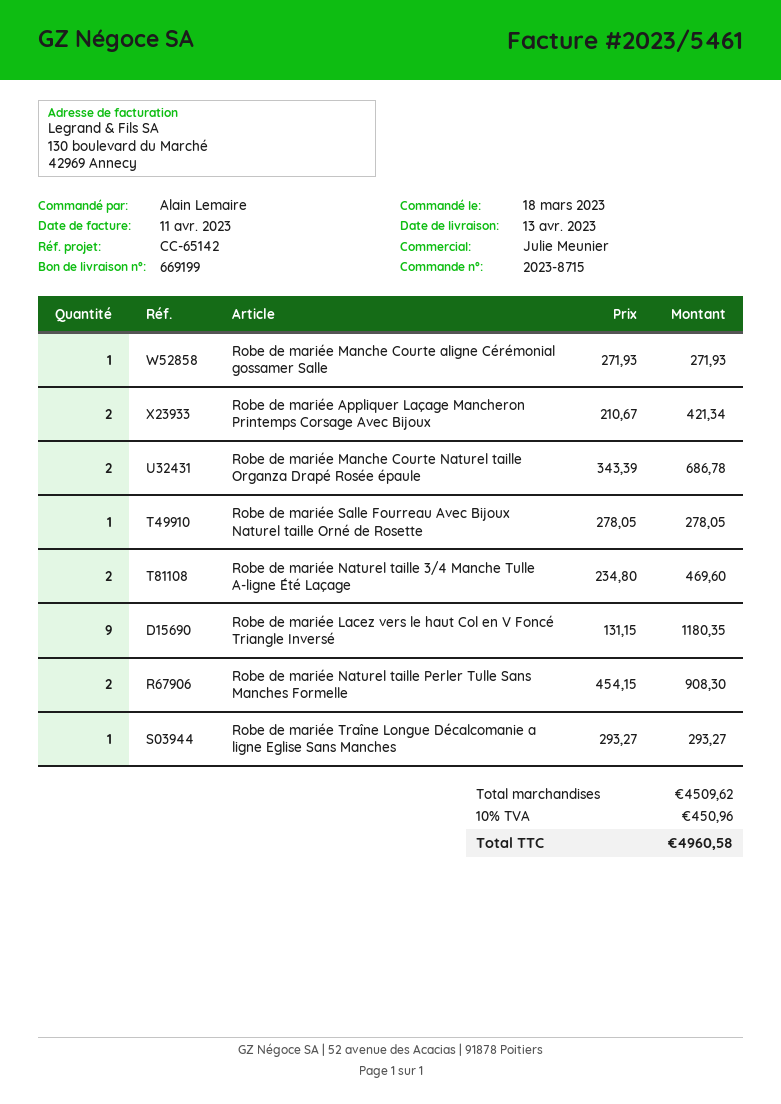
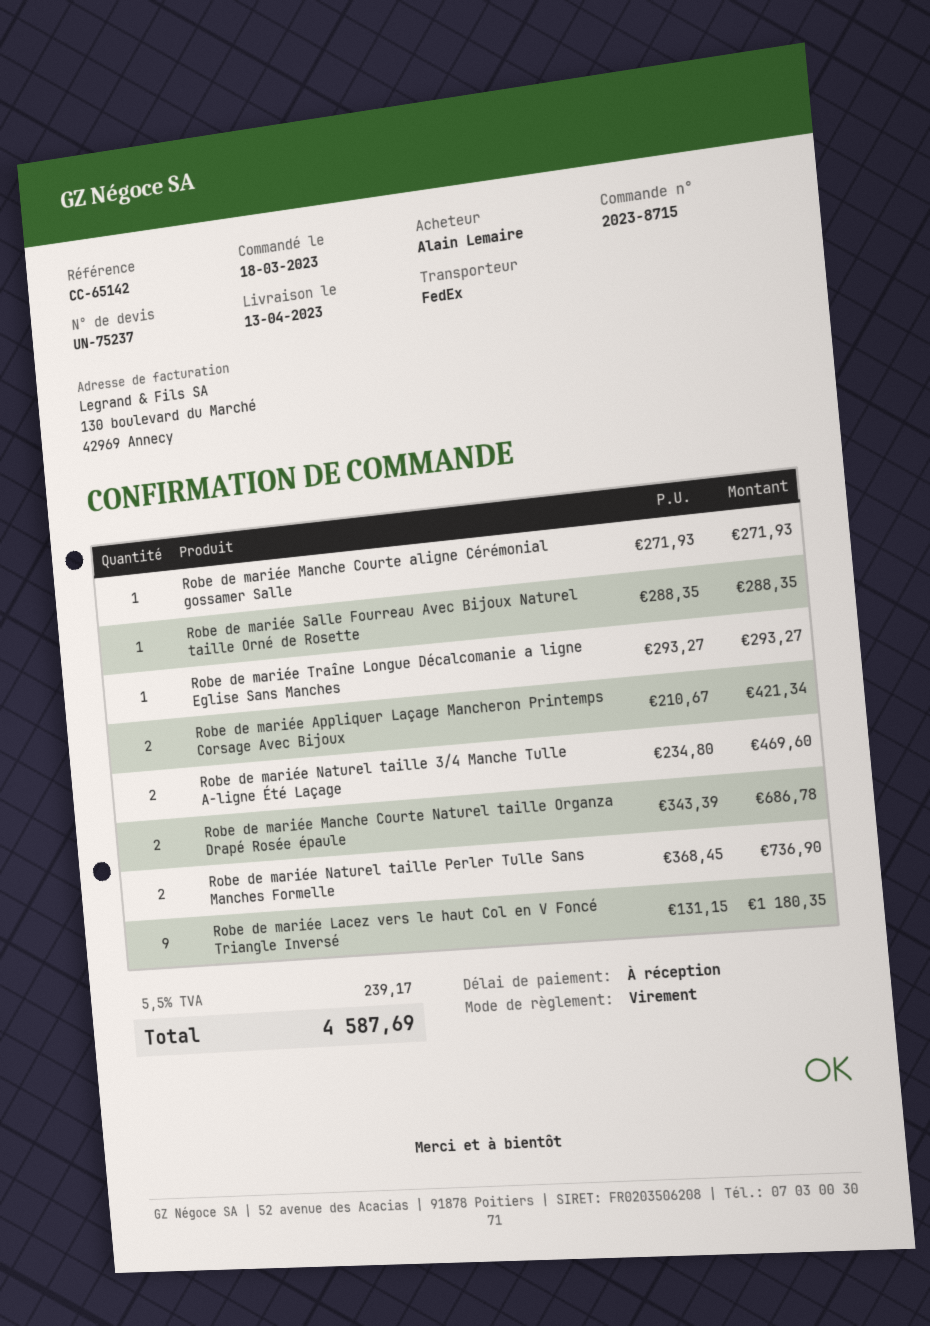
Robe de mariée Salle Fourreau Avec Bijoux Naturel taille Orné de Rosette: 1 x 278.05 = 278.05 -> 1 x 288.35 = 288.35
Robe de mariée Naturel taille Perler Tulle Sans Manches Formelle: 2 x 454.15 = 908.30 -> 2 x 368.45 = 736.90
tax: 10% = 450.96 -> 5.5% = 239.17
total: 4960.58 -> 4587.69

